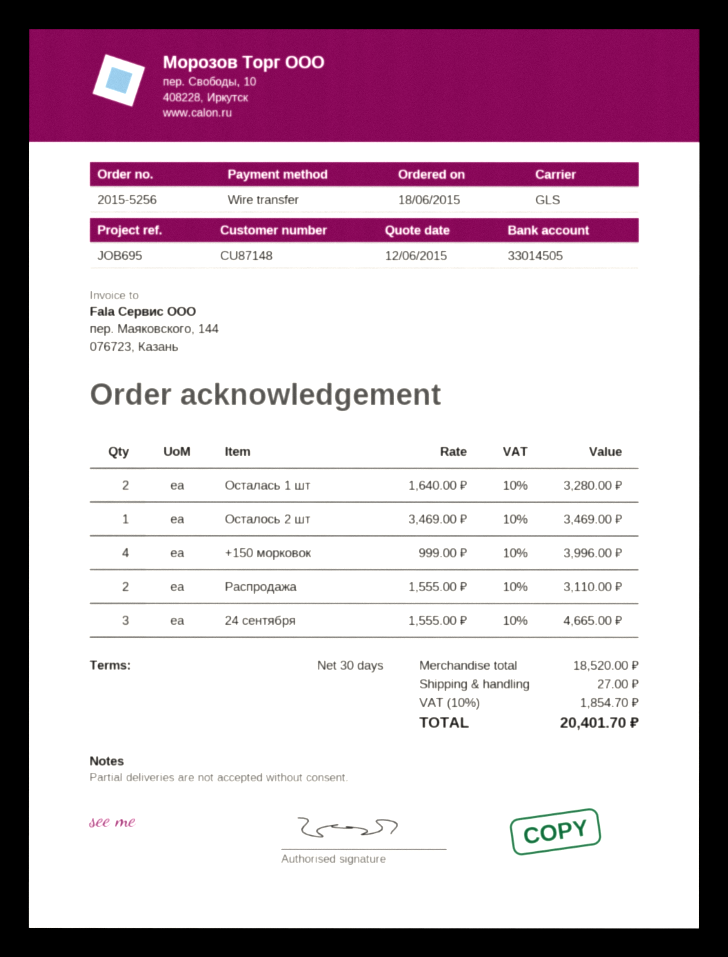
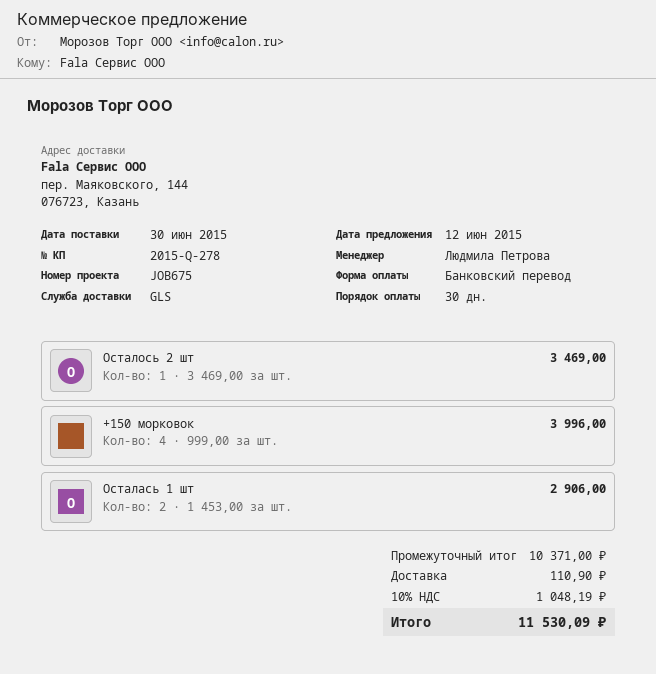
reference: JOB695 -> JOB675
Осталась 1 шт: 2 x 1640.00 = 3280.00 -> 2 x 1453.00 = 2906.00
Распродажа: 2 x 1555.00 = 3110.00 -> none
24 сентября: 3 x 1555.00 = 4665.00 -> none
subtotal: 18520.00 -> 10371.00
shipping: 27.00 -> 110.90
tax: 10% = 1854.70 -> 10% = 1048.19
total: 20401.70 -> 11530.09

